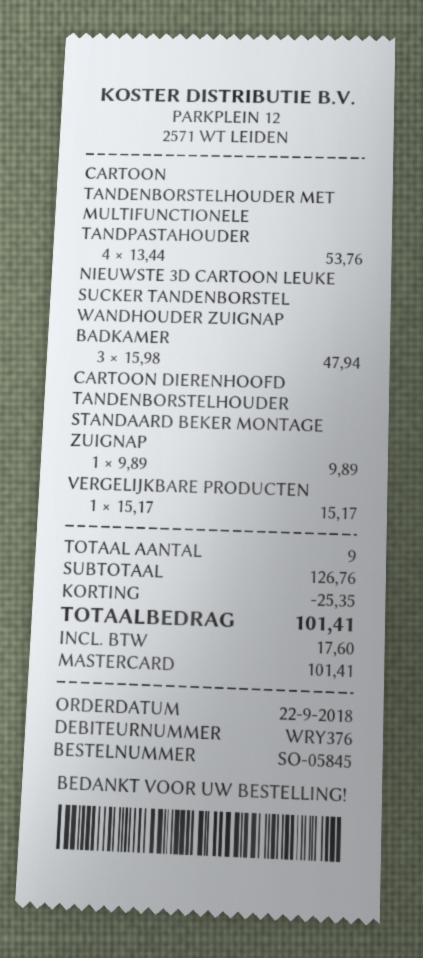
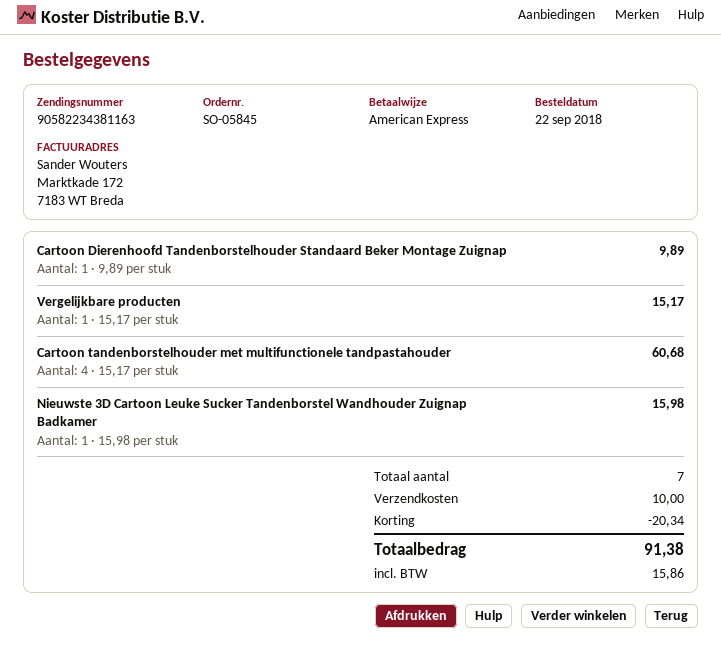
payment method: Mastercard -> American Express
CARTOON TANDENBORSTELHOUDER MET MULTIFUNCTIONELE TANDPASTAHOUDER: 4 x 13.44 = 53.76 -> 4 x 15.17 = 60.68
NIEUWSTE 3D CARTOON LEUKE SUCKER TANDENBORSTEL WANDHOUDER ZUIGNAP BADKAMER: 3 x 15.98 = 47.94 -> 1 x 15.98 = 15.98
total quantity: 9 -> 7
discount: 25.35 -> 20.34
shipping: none -> 10.00
tax: 17.60 -> 15.86
total: 101.41 -> 91.38

